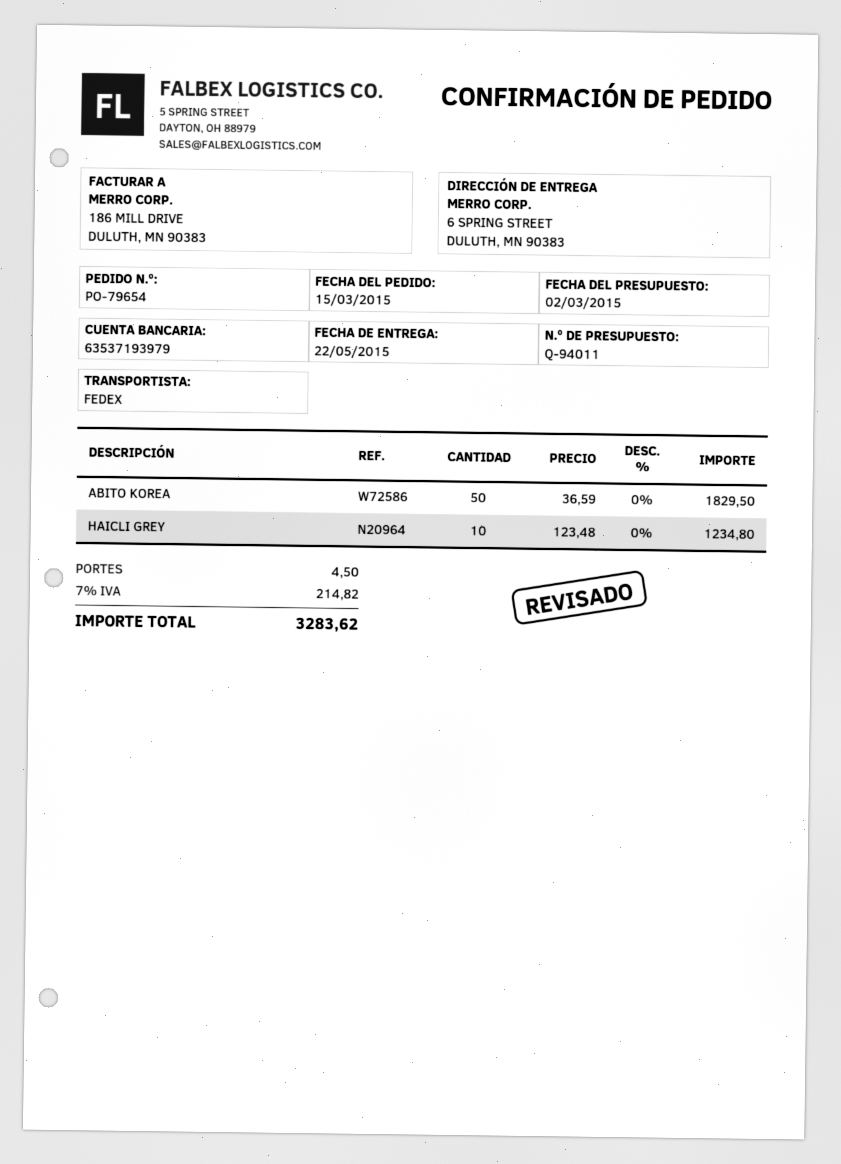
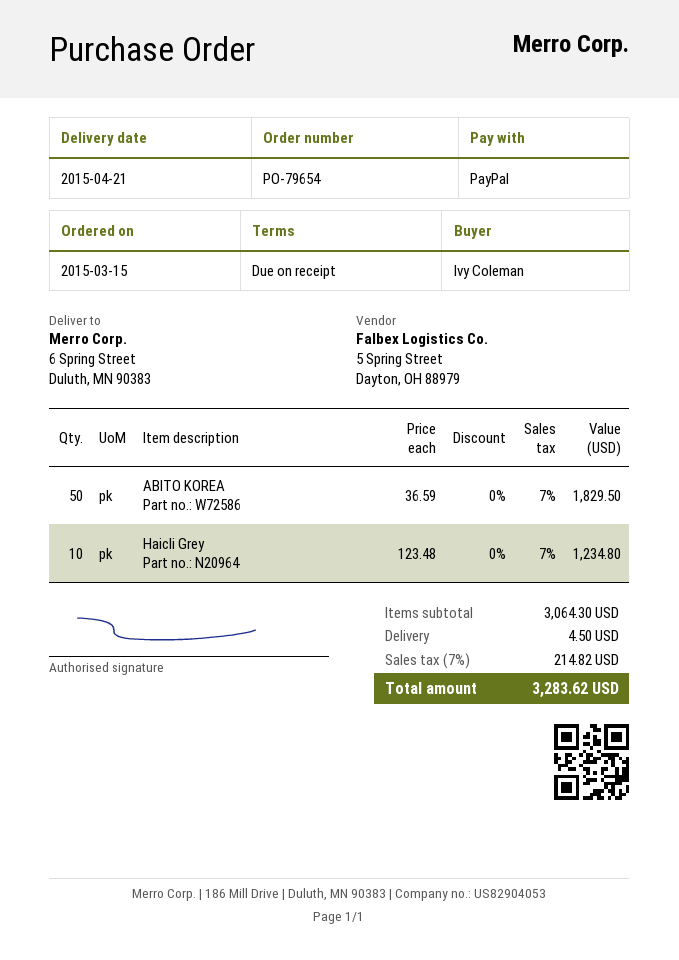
delivery date: 2015-05-22 -> 2015-04-21

